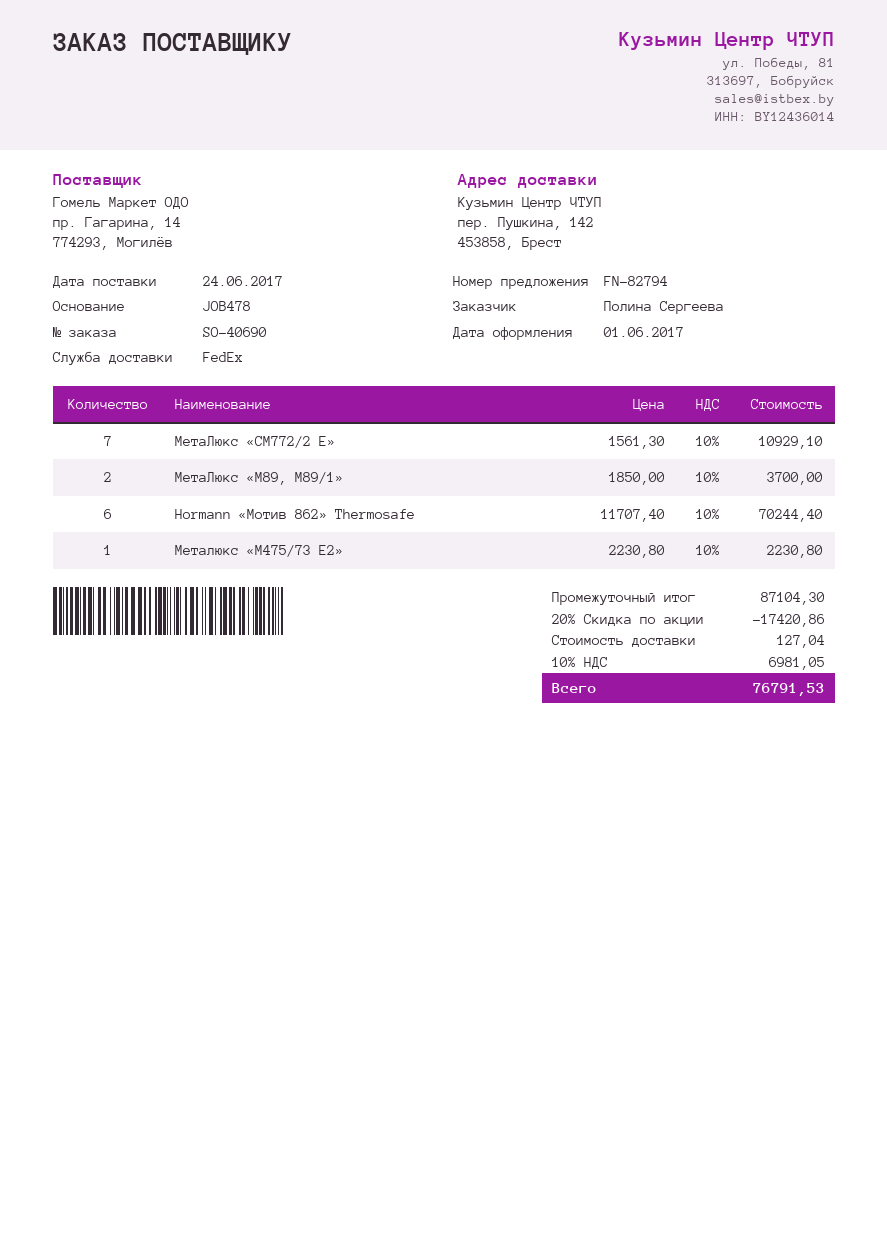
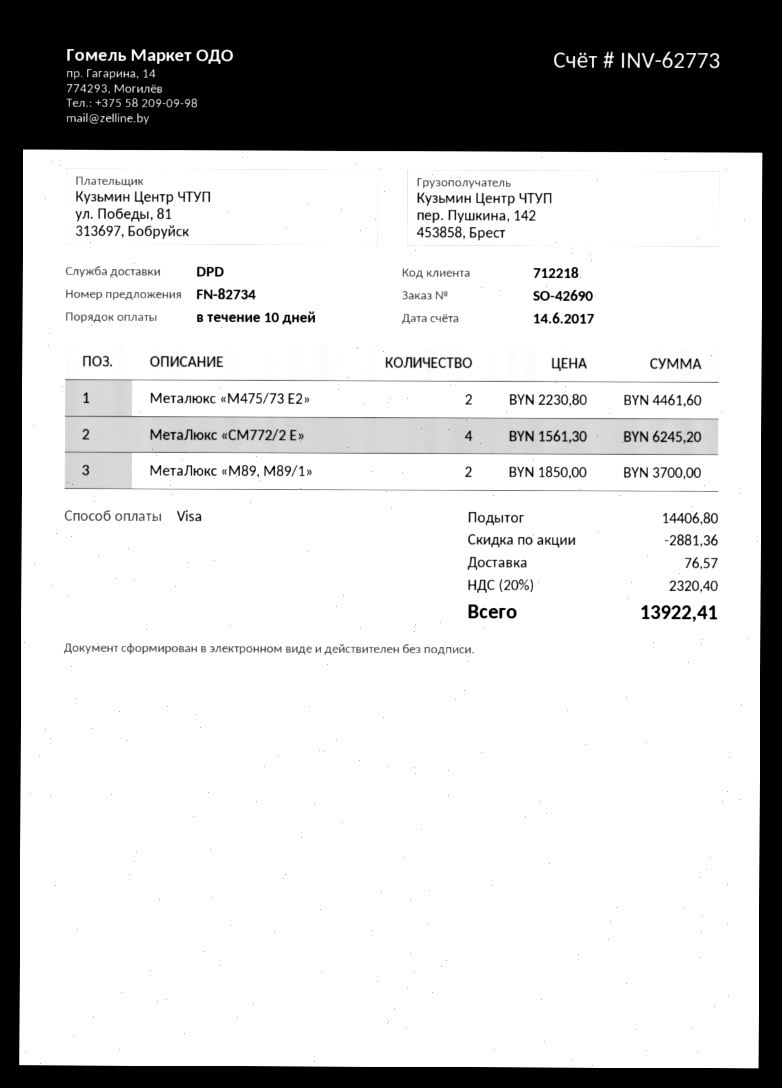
quote number: FN-82794 -> FN-82734
order number: SO-40690 -> SO-42690
shipping method: FedEx -> DPD
МетаЛюкс «СМ772/2 Е»: 7 x 1561.30 = 10929.10 -> 4 x 1561.30 = 6245.20
Hormann «Мотив 862» Thermosafe: 6 x 11707.40 = 70244.40 -> none
Металюкс «М475/73 Е2»: 1 x 2230.80 = 2230.80 -> 2 x 2230.80 = 4461.60
subtotal: 87104.30 -> 14406.80
discount: 17420.86 -> 2881.36
shipping: 127.04 -> 76.57
tax: 10% = 6981.05 -> 20% = 2320.40
total: 76791.53 -> 13922.41

